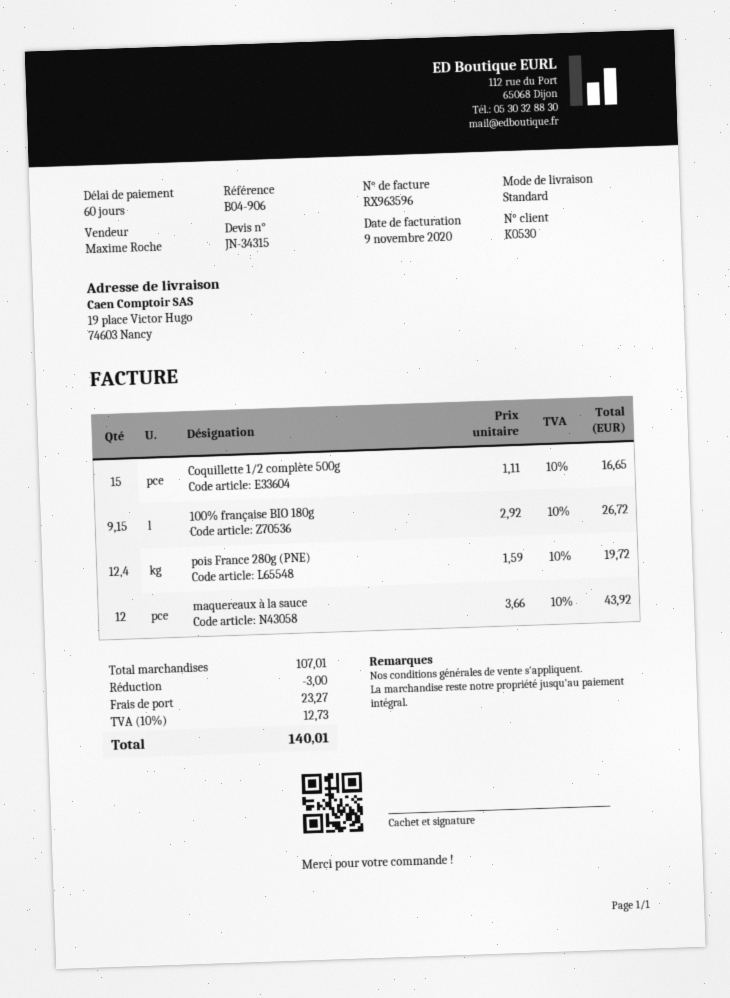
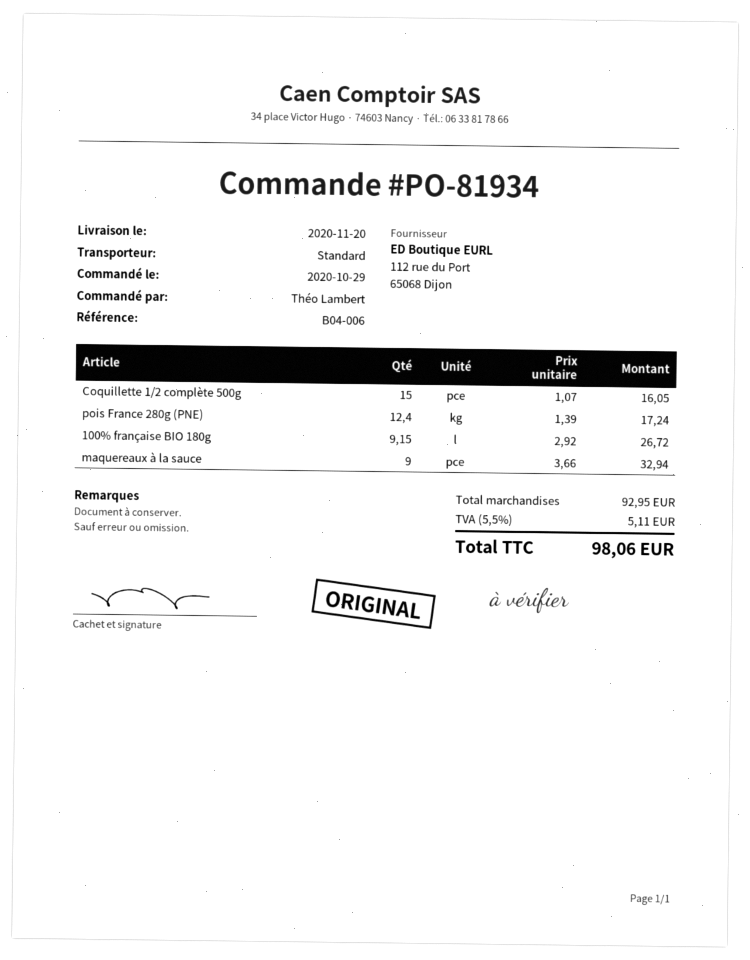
reference: B04-906 -> B04-006
Coquillette 1/2 complète 500g: 15 x 1.11 = 16.65 -> 15 x 1.07 = 16.05
pois France 280g (PNE): 12.4 x 1.59 = 19.72 -> 12.4 x 1.39 = 17.24
maquereaux à la sauce: 12 x 3.66 = 43.92 -> 9 x 3.66 = 32.94
subtotal: 107.01 -> 92.95
discount: 3.00 -> none
shipping: 23.27 -> none
tax: 10% = 12.73 -> 5.5% = 5.11
total: 140.01 -> 98.06

